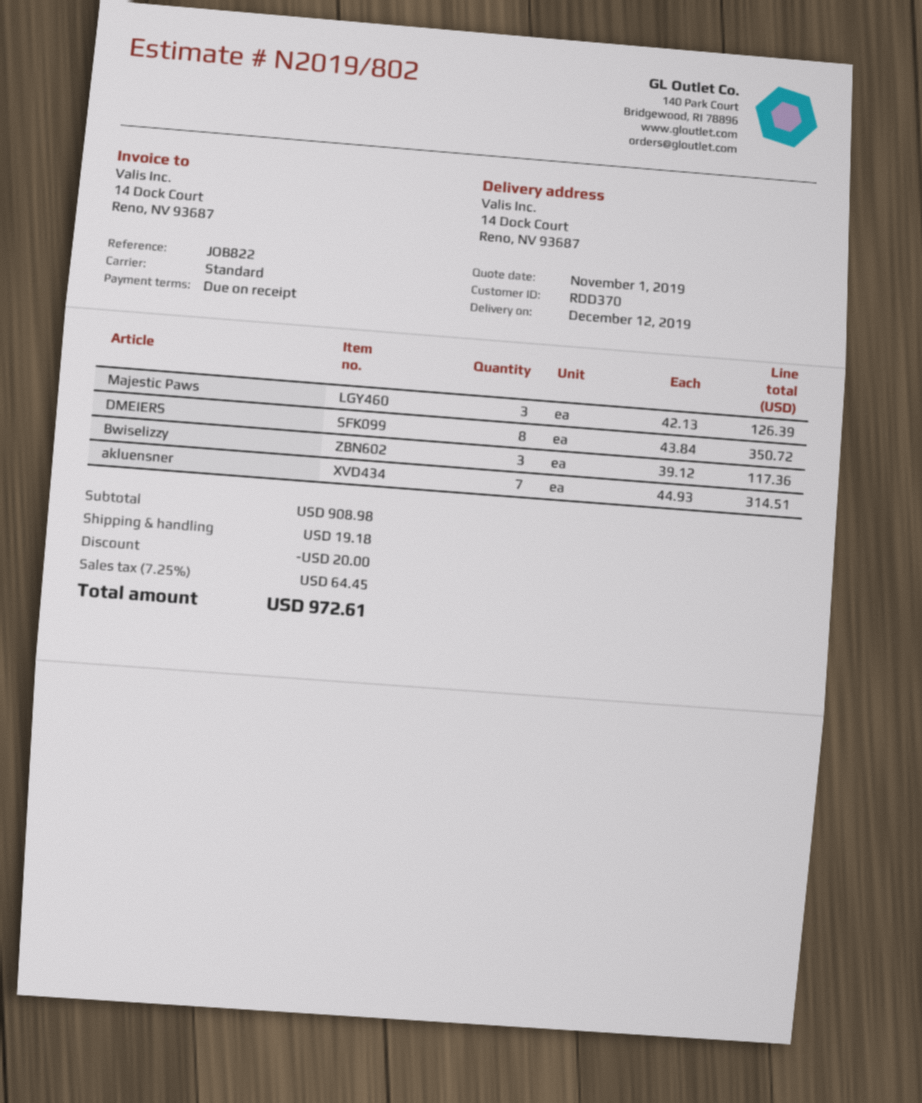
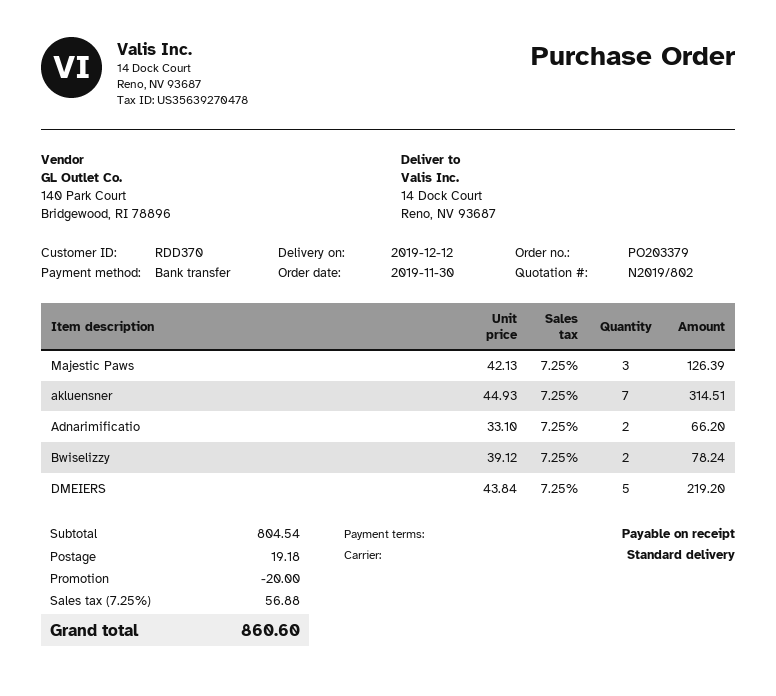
DMEIERS: 8 x 43.84 = 350.72 -> 5 x 43.84 = 219.20
Bwiselizzy: 3 x 39.12 = 117.36 -> 2 x 39.12 = 78.24
Adnarimificatio: none -> 2 x 33.10 = 66.20
subtotal: 908.98 -> 804.54
tax: 7.25% = 64.45 -> 7.25% = 56.88
total: 972.61 -> 860.60

